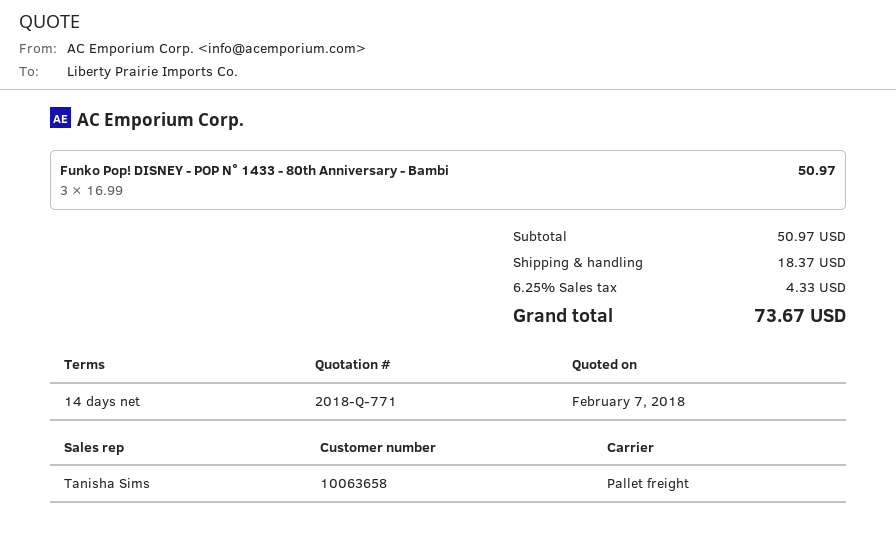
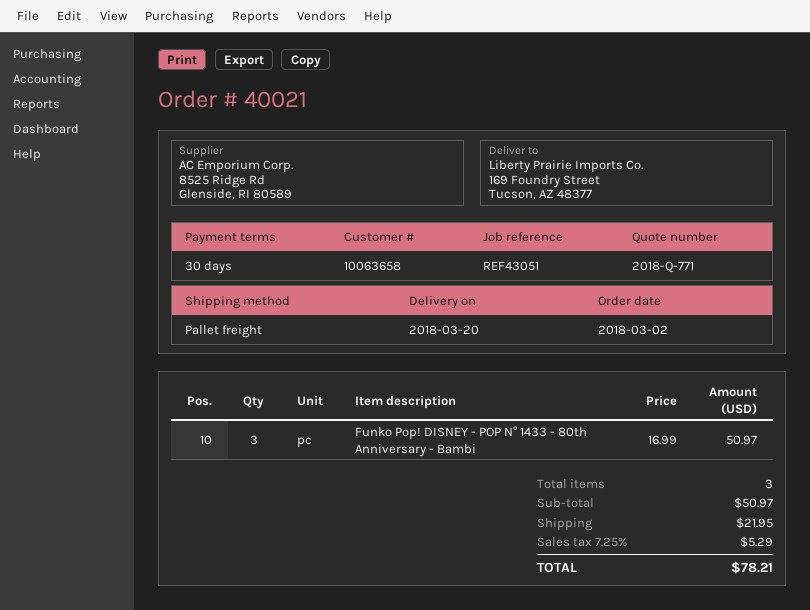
payment terms: 14 days -> 30 days
shipping: 18.37 -> 21.95
tax: 6.25% = 4.33 -> 7.25% = 5.29
total: 73.67 -> 78.21

